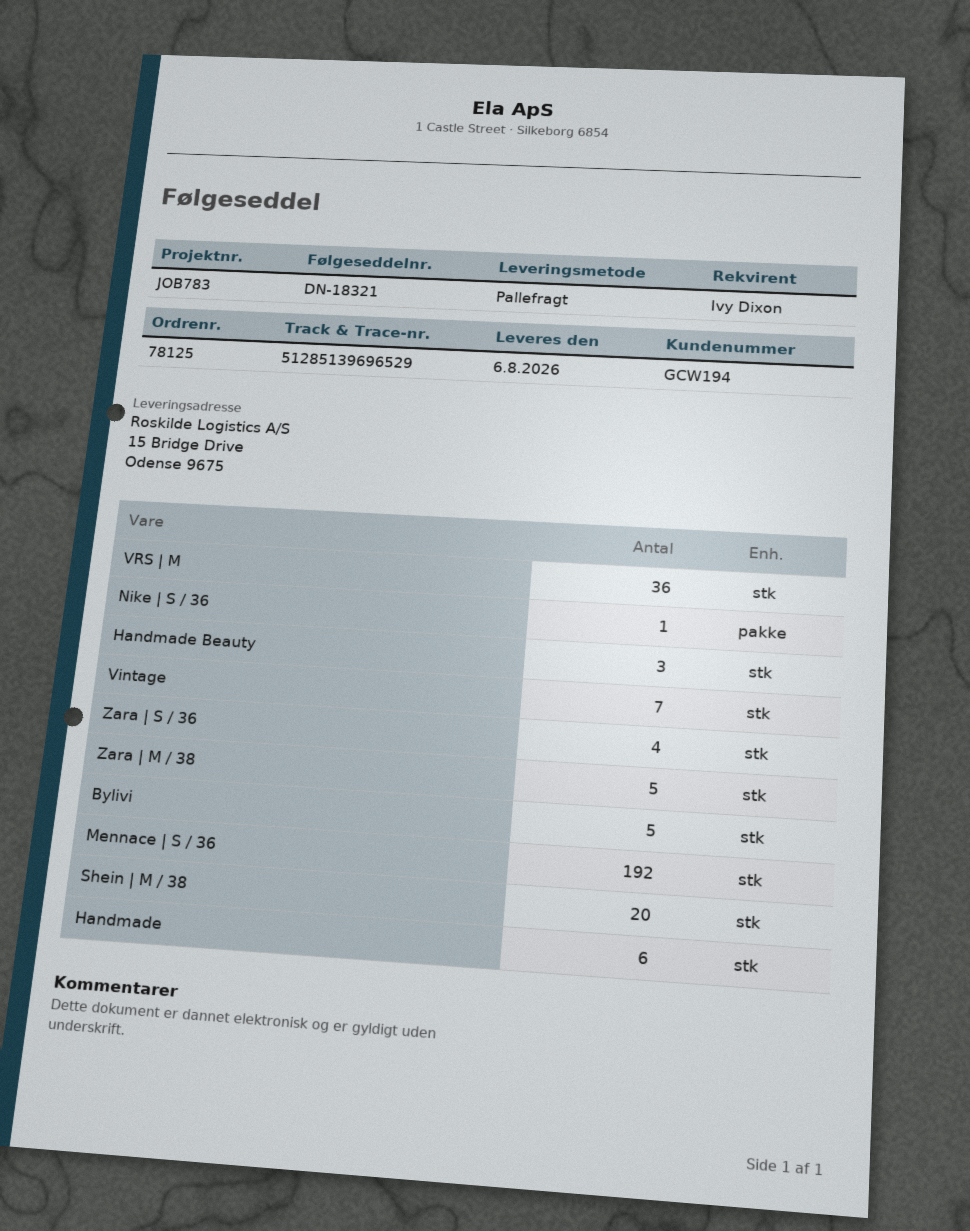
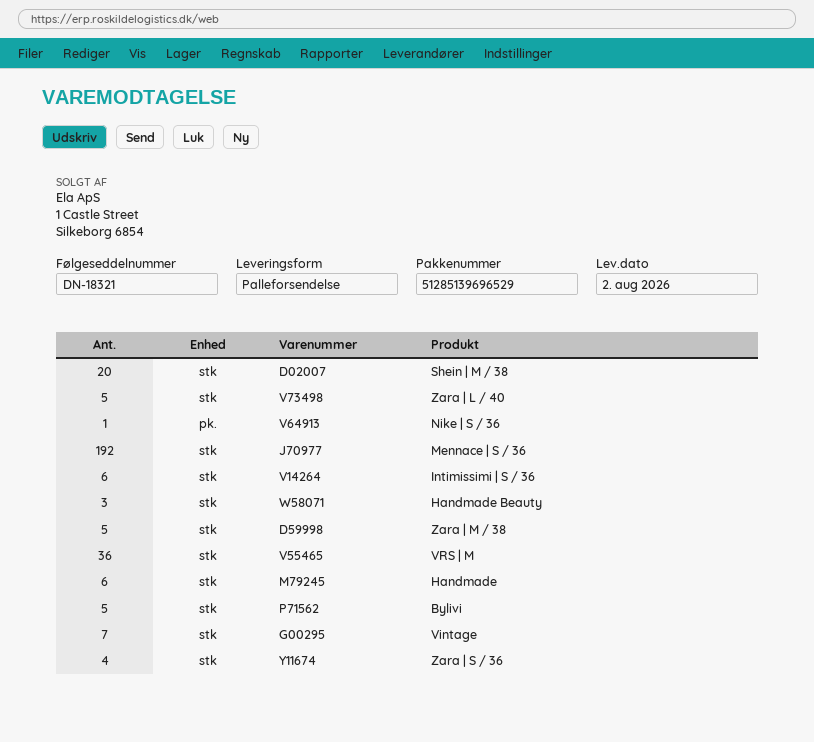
delivery date: 2026-08-06 -> 2026-08-02
Zara | L / 40: none -> 5
Intimissimi | S / 36: none -> 6

